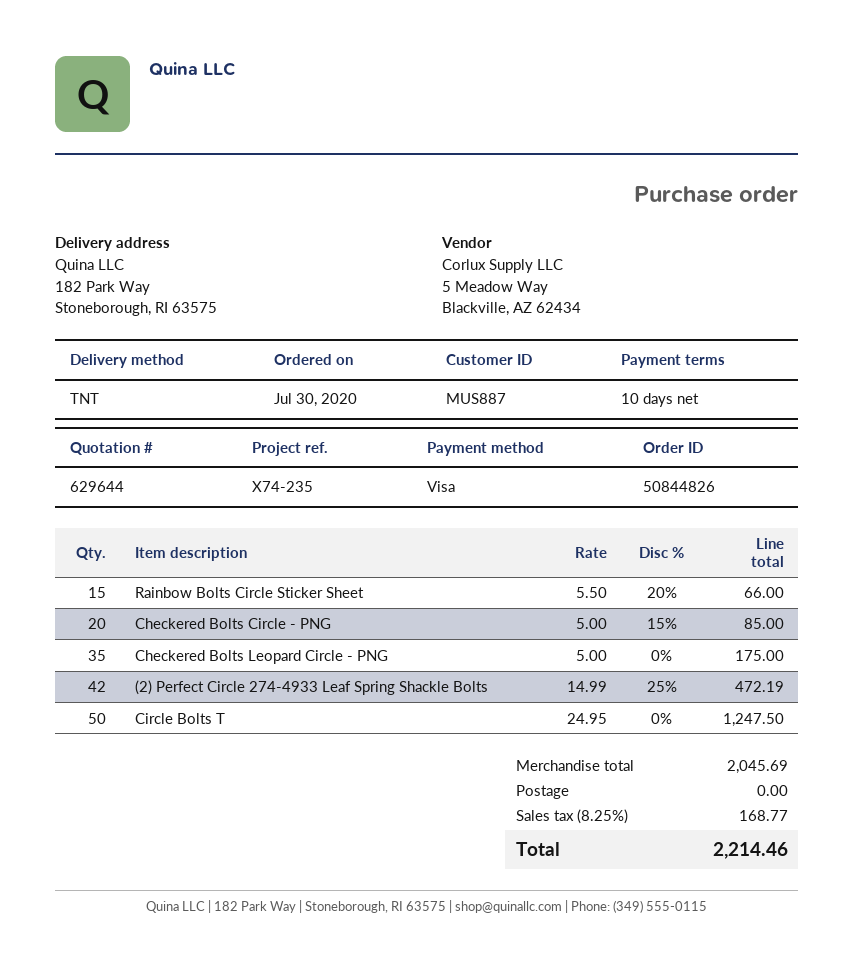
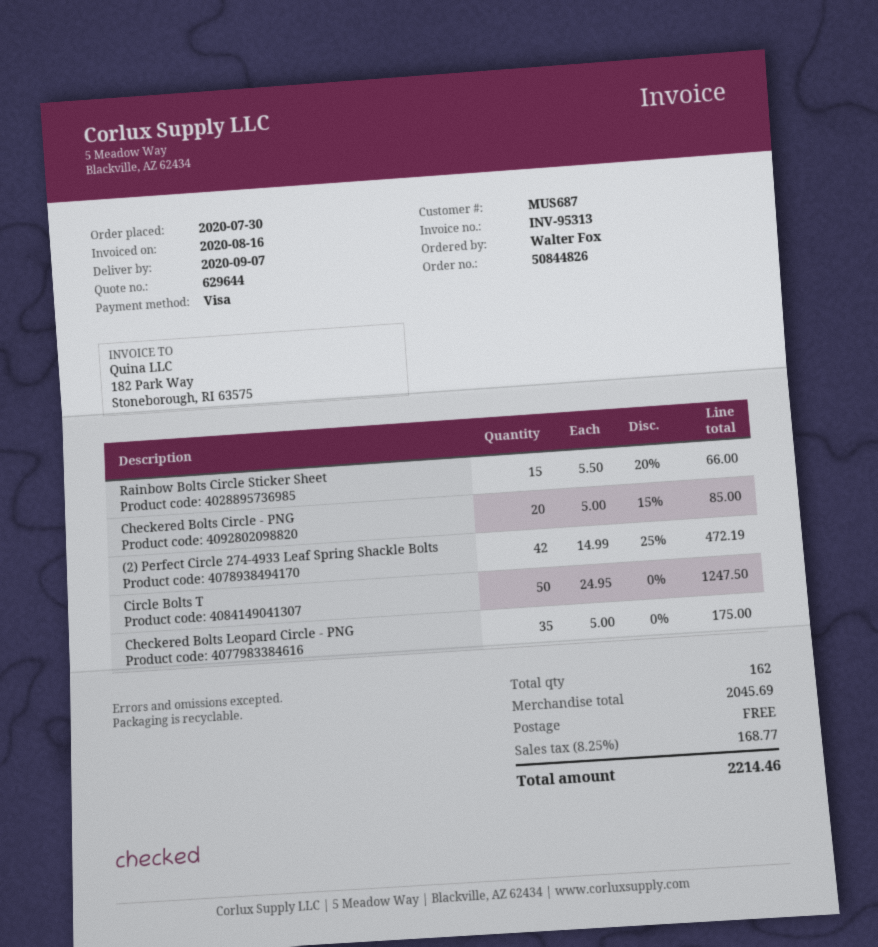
customer number: MUS887 -> MUS687

